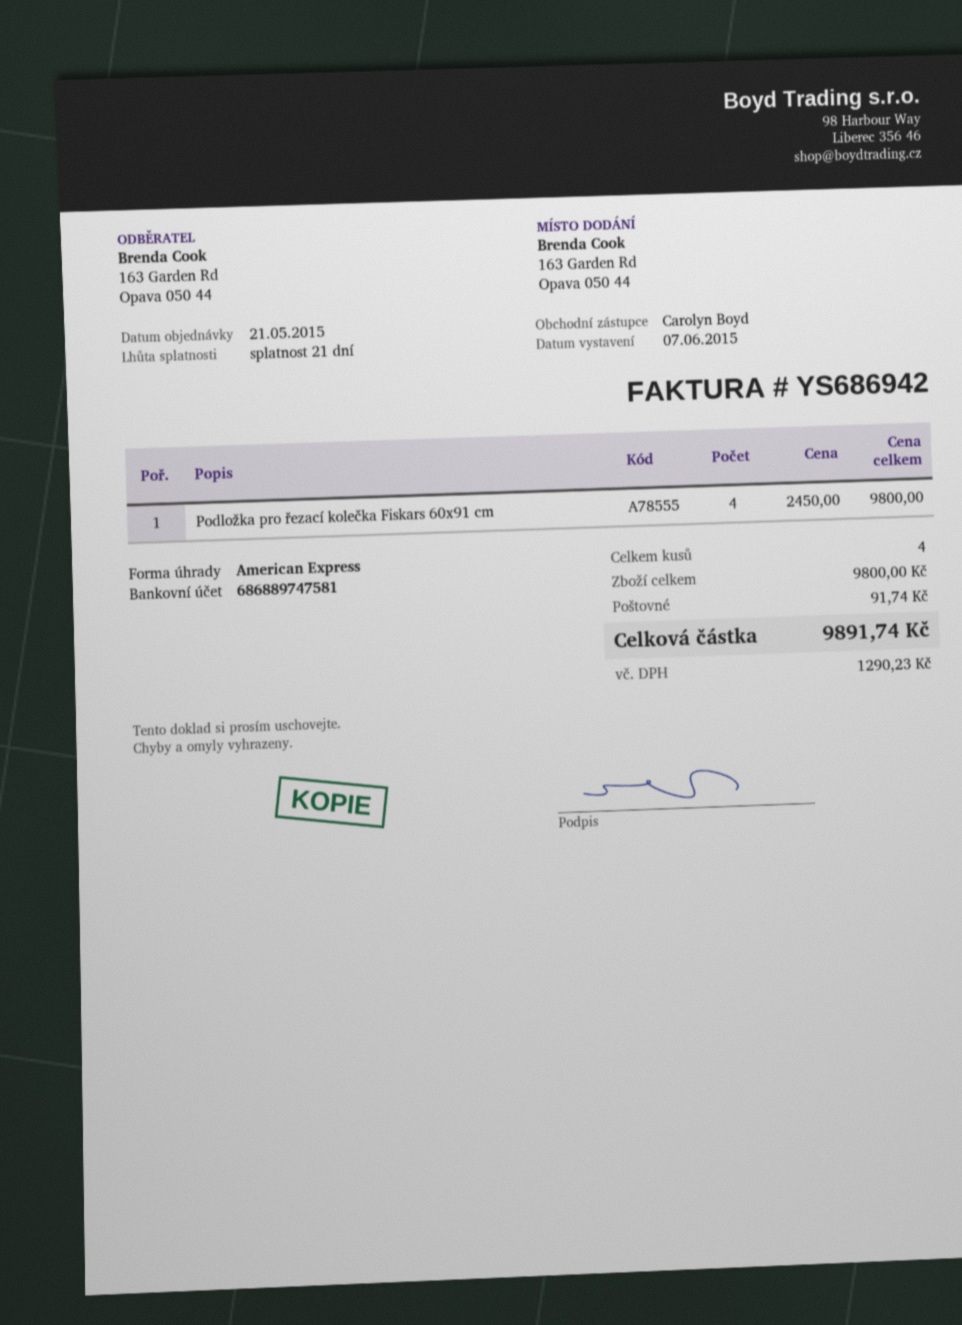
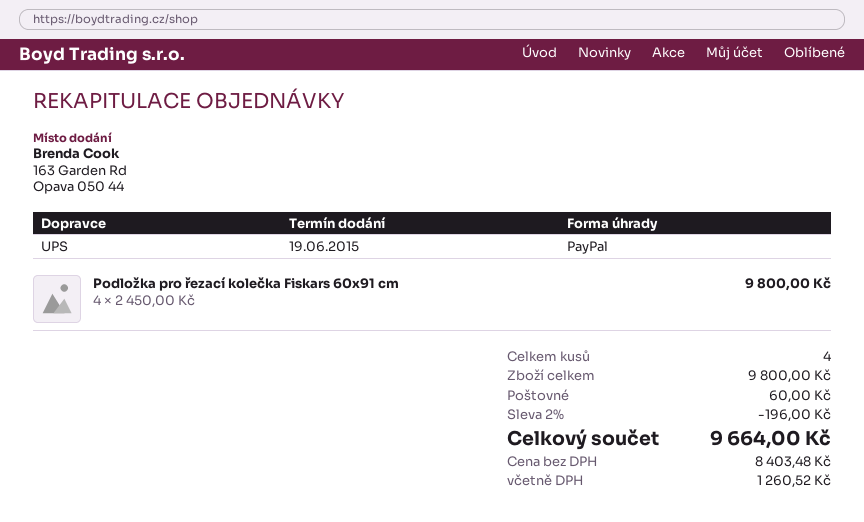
payment method: American Express -> PayPal
discount: none -> 2% = 196.00
shipping: 91.74 -> 60.00
tax: 1290.23 -> 1260.52
total: 9891.74 -> 9664.00

